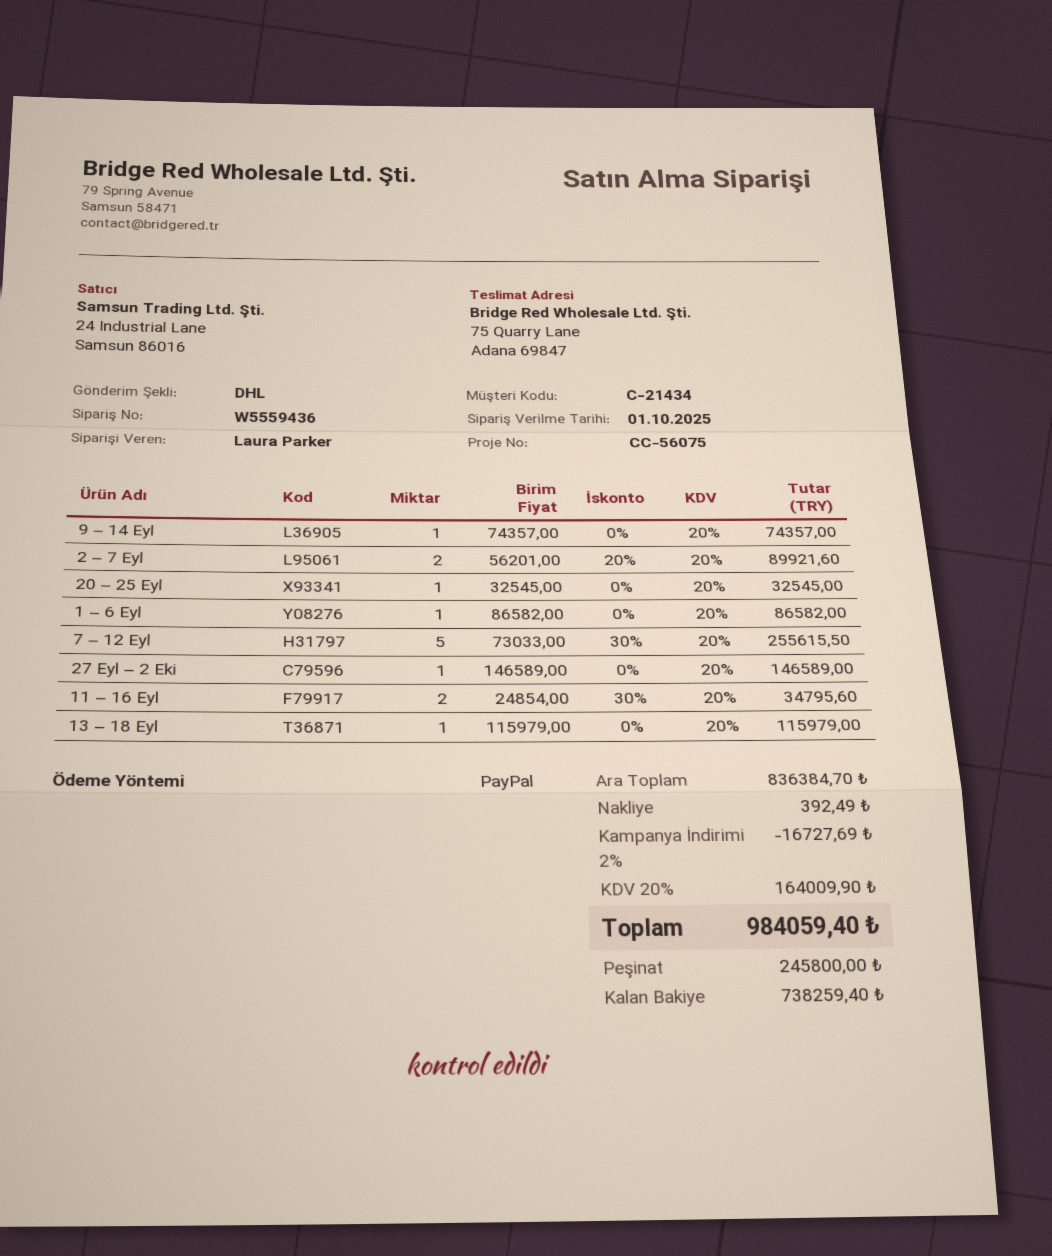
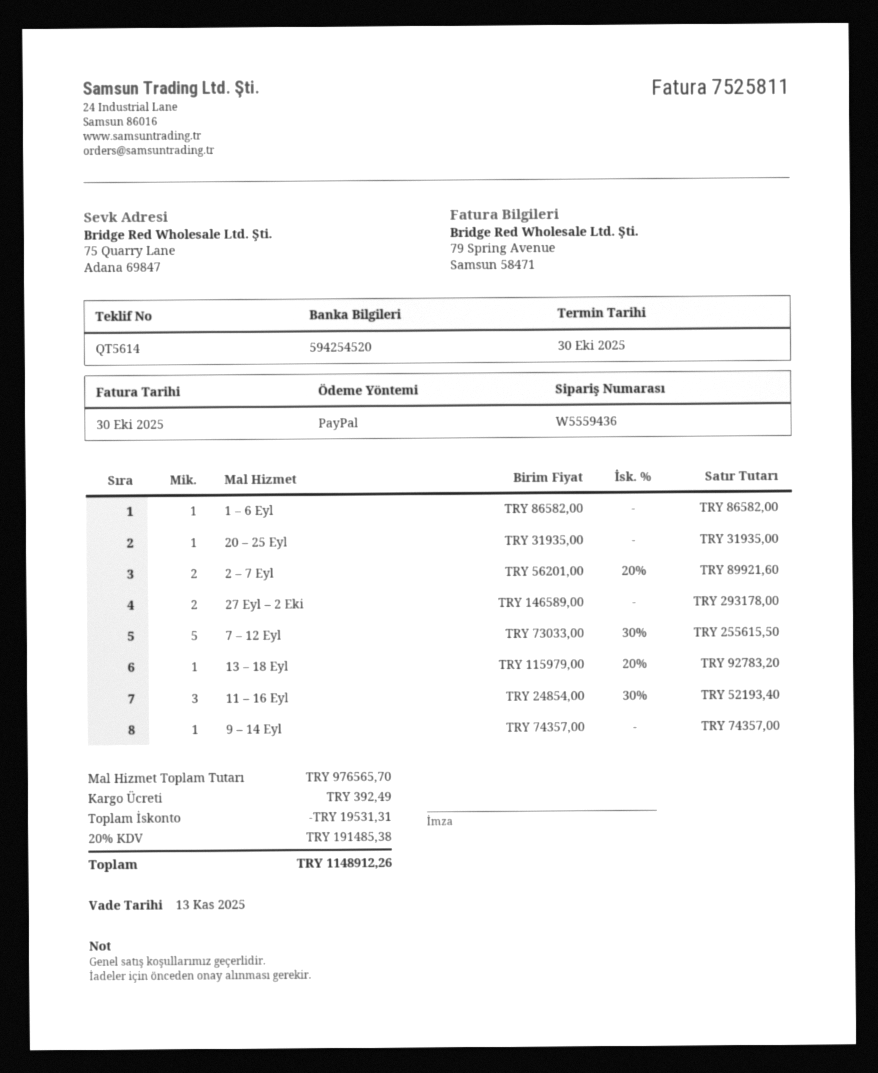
20 – 25 Eyl: 1 x 32545.00 = 32545.00 -> 1 x 31935.00 = 31935.00
27 Eyl – 2 Eki: 1 x 146589.00 = 146589.00 -> 2 x 146589.00 = 293178.00
11 – 16 Eyl: 2 x 24854.00 - 30% = 34795.60 -> 3 x 24854.00 - 30% = 52193.40
13 – 18 Eyl: 1 x 115979.00 = 115979.00 -> 1 x 115979.00 - 20% = 92783.20
subtotal: 836384.70 -> 976565.70
discount: 16727.69 -> 19531.31
tax: 20% = 164009.90 -> 20% = 191485.38
total: 984059.40 -> 1148912.26

